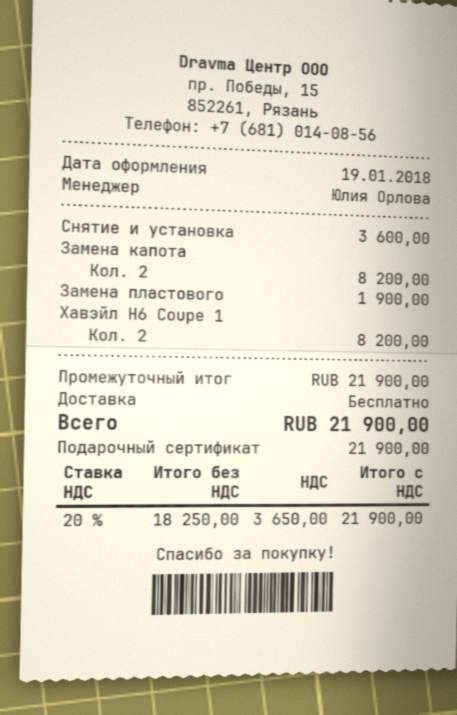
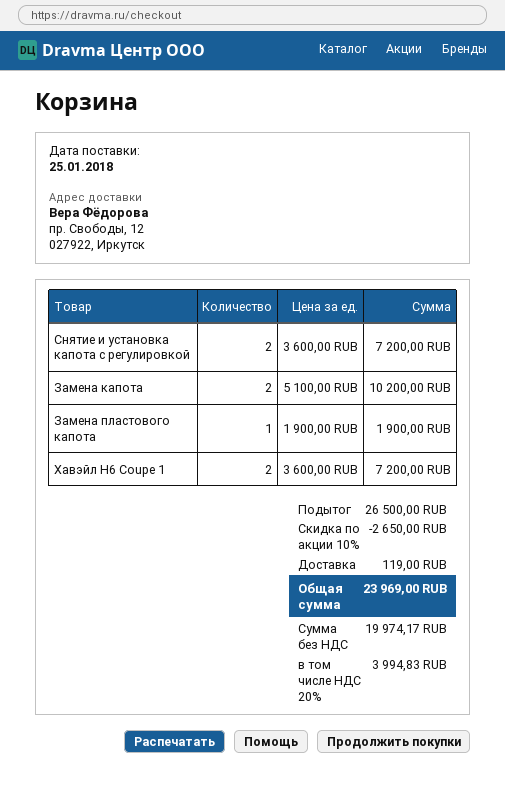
Снятие и установка: 1 for 3600.00 -> 2 for 7200.00
Замена капота: 2 for 8200.00 -> 2 for 10200.00
Хавэйл H6 Coupe 1: 2 for 8200.00 -> 2 for 7200.00
subtotal: 21900.00 -> 26500.00
discount: none -> 10% = 2650.00
shipping: 0.00 -> 119.00
net: 18250.00 -> 19974.17
tax: 20% = 3650.00 -> 20% = 3994.83
total: 21900.00 -> 23969.00

